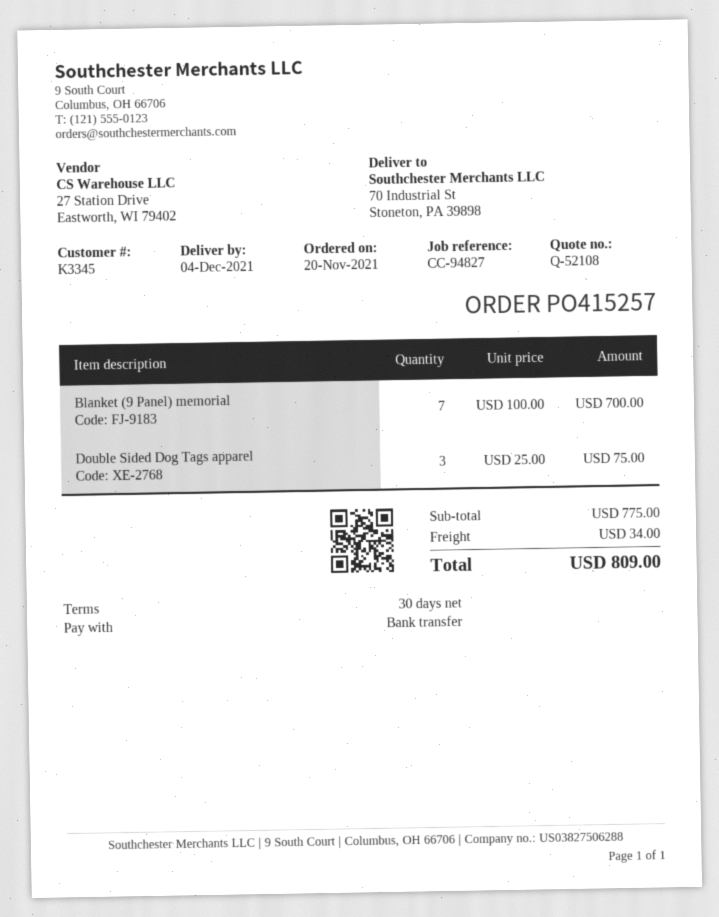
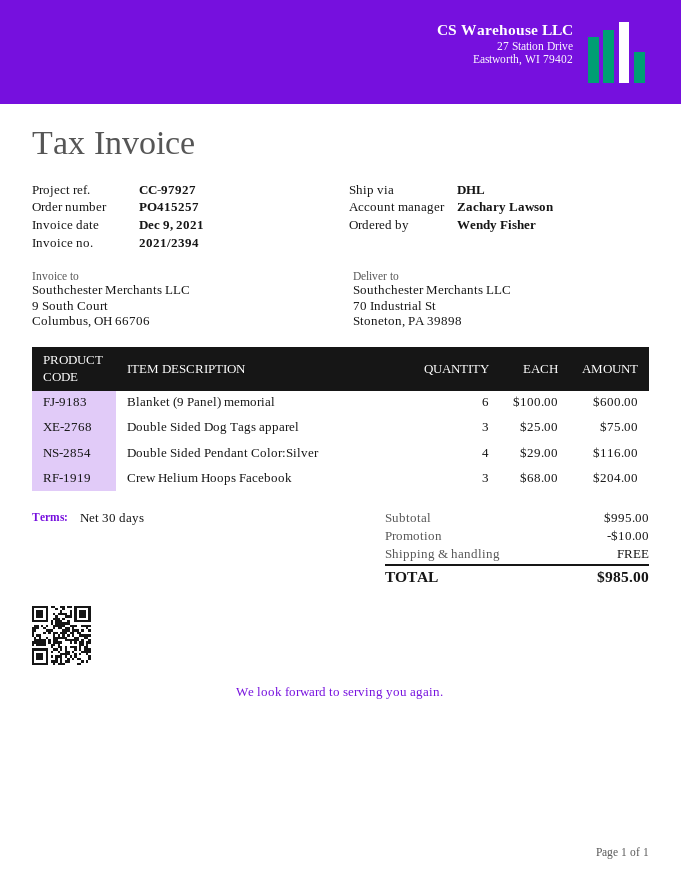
reference: CC-94827 -> CC-97927
Blanket (9 Panel) memorial: 7 x 100.00 = 700.00 -> 6 x 100.00 = 600.00
Double Sided Pendant Color:Silver: none -> 4 x 29.00 = 116.00
Crew Helium Hoops Facebook: none -> 3 x 68.00 = 204.00
subtotal: 775.00 -> 995.00
discount: none -> 10.00
shipping: 34.00 -> 0.00
total: 809.00 -> 985.00

